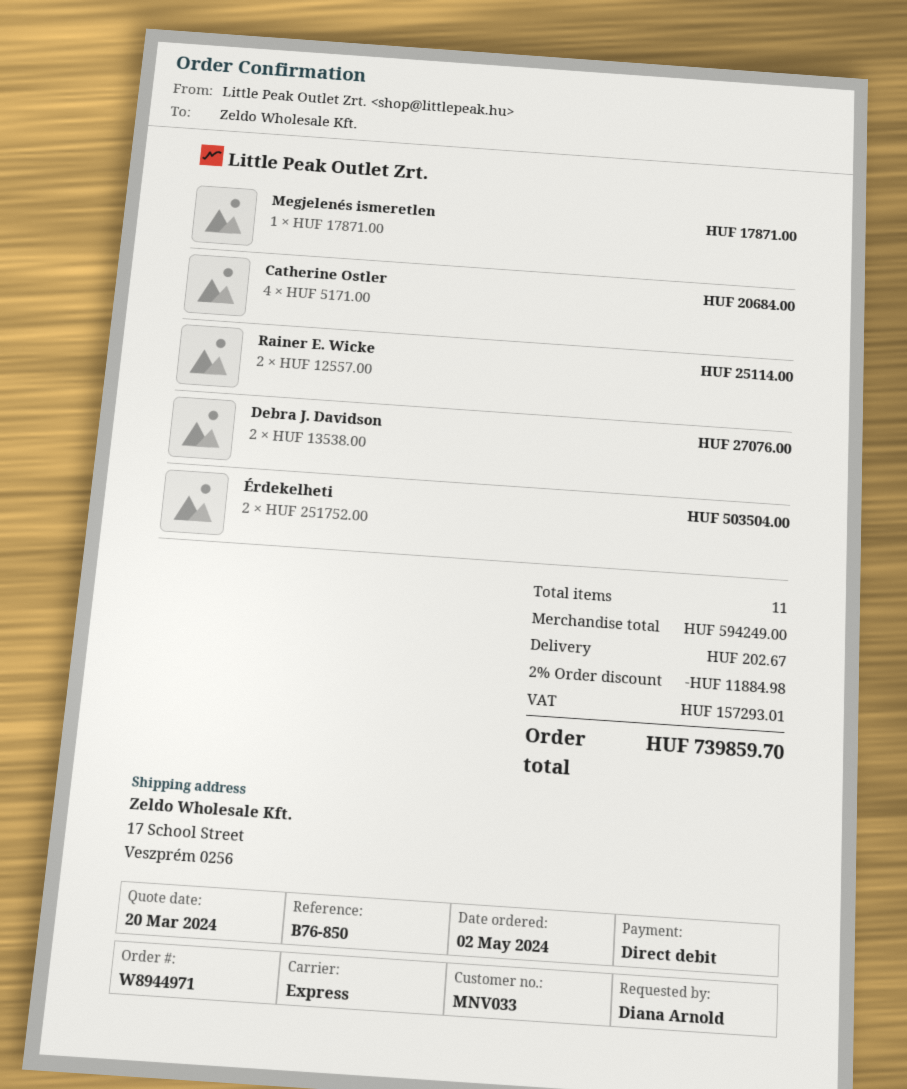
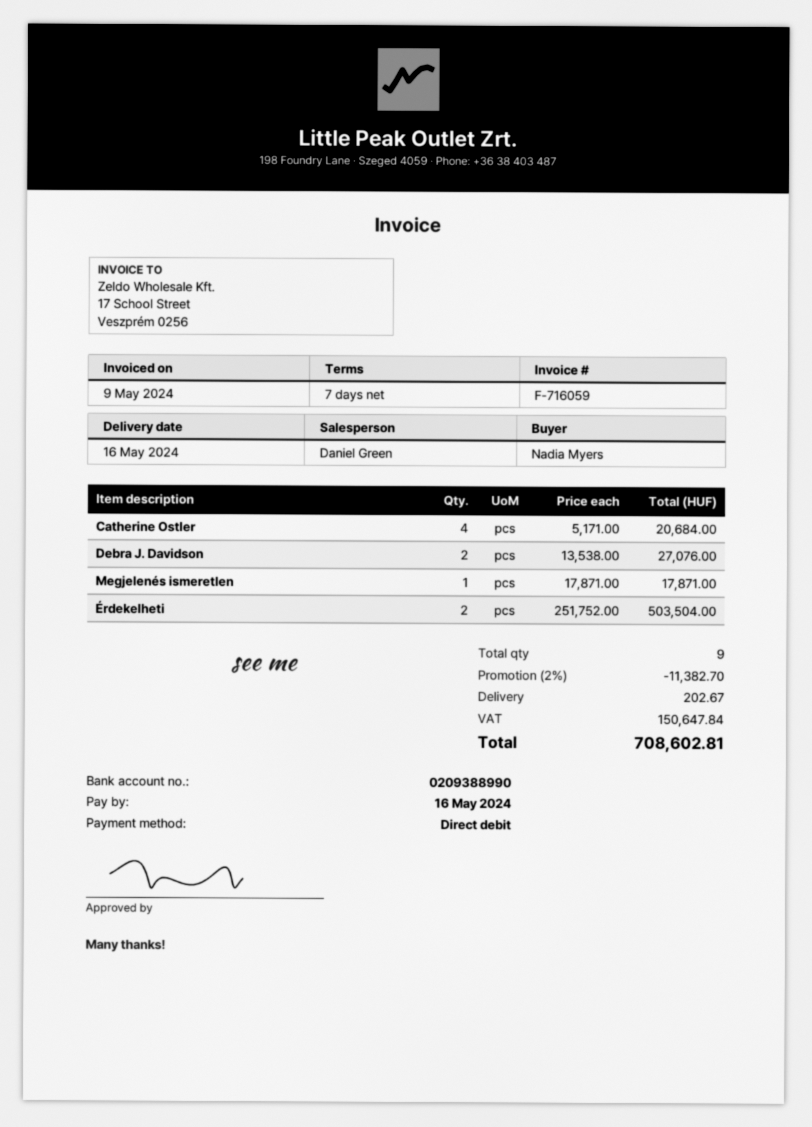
ordered by: Diana Arnold -> Nadia Myers
Rainer E. Wicke: 2 x 12557.00 = 25114.00 -> none
total quantity: 11 -> 9
discount: 2% = 11884.98 -> 2% = 11382.70
tax: 157293.01 -> 150647.84
total: 739859.70 -> 708602.81

